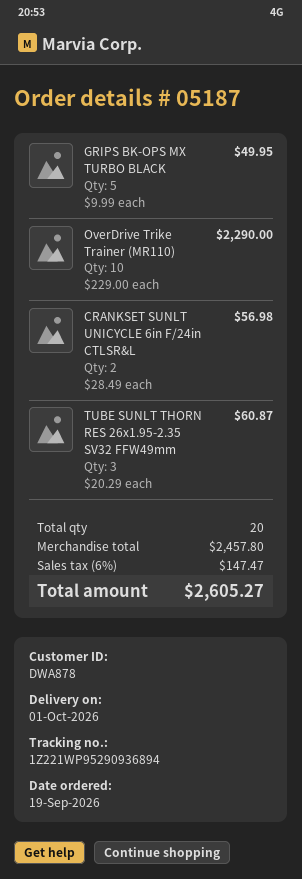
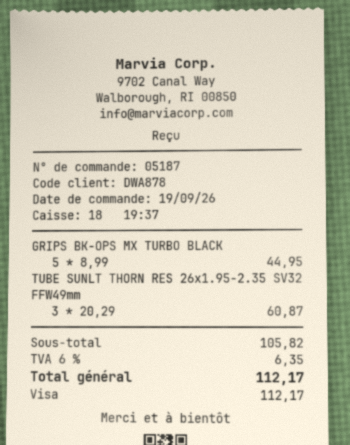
GRIPS BK-OPS MX TURBO BLACK: 5 x 9.99 = 49.95 -> 5 x 8.99 = 44.95
OverDrive Trike Trainer (MR110): 10 x 229.00 = 2290.00 -> none
CRANKSET SUNLT UNICYCLE 6in F/24in CTLSR&L: 2 x 28.49 = 56.98 -> none
subtotal: 2457.80 -> 105.82
tax: 6% = 147.47 -> 6% = 6.35
total: 2605.27 -> 112.17

